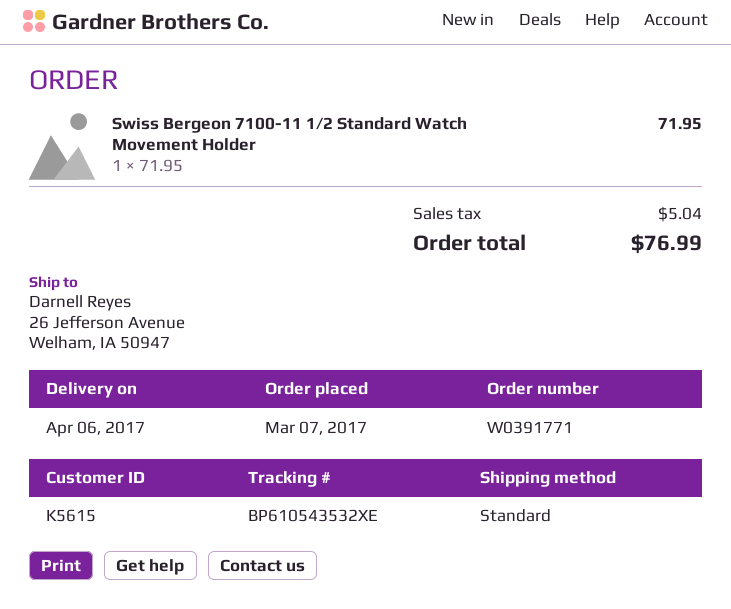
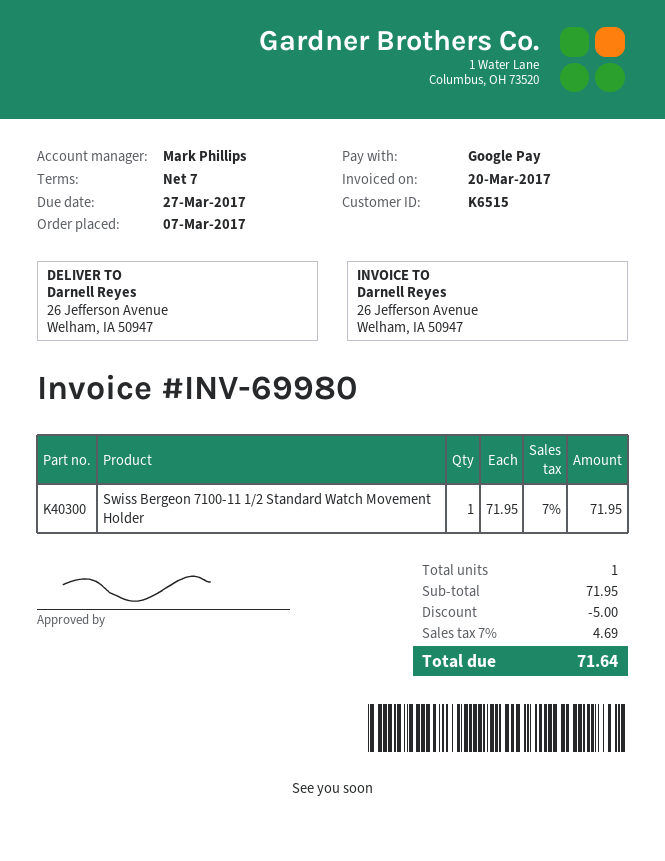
customer number: K5615 -> K6515
discount: none -> 5.00
tax: 5.04 -> 4.69
total: 76.99 -> 71.64

